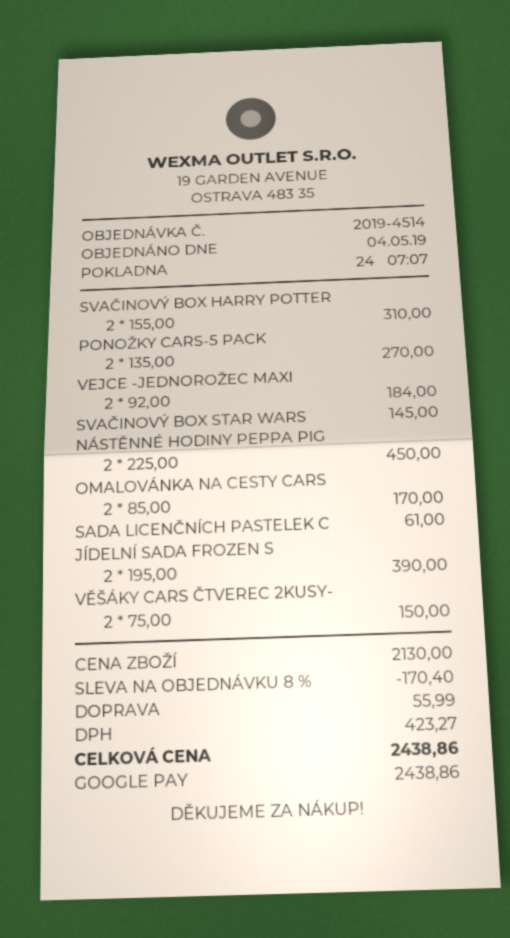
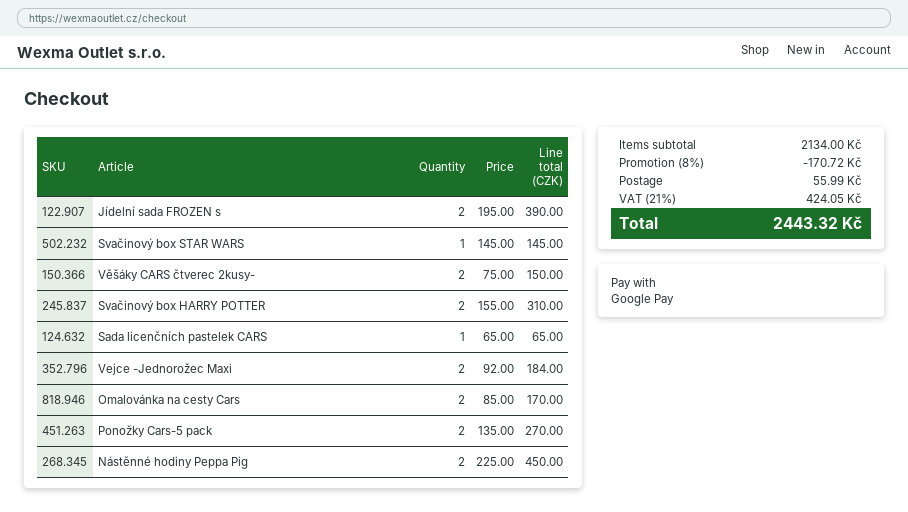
SADA LICENČNÍCH PASTELEK C: 1 x 61.00 = 61.00 -> 1 x 65.00 = 65.00
subtotal: 2130.00 -> 2134.00
discount: 8% = 170.40 -> 8% = 170.72
tax: 423.27 -> 424.05
total: 2438.86 -> 2443.32

